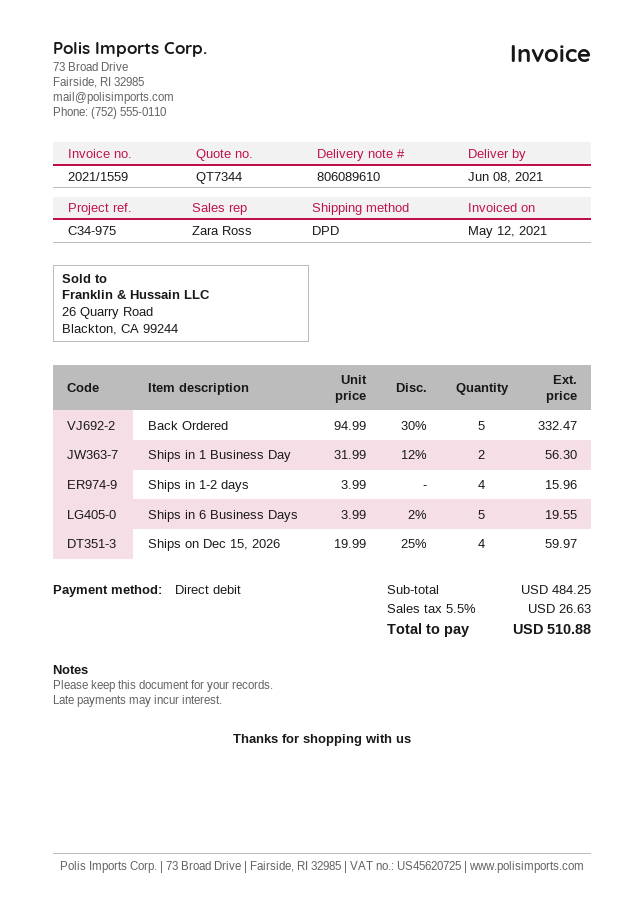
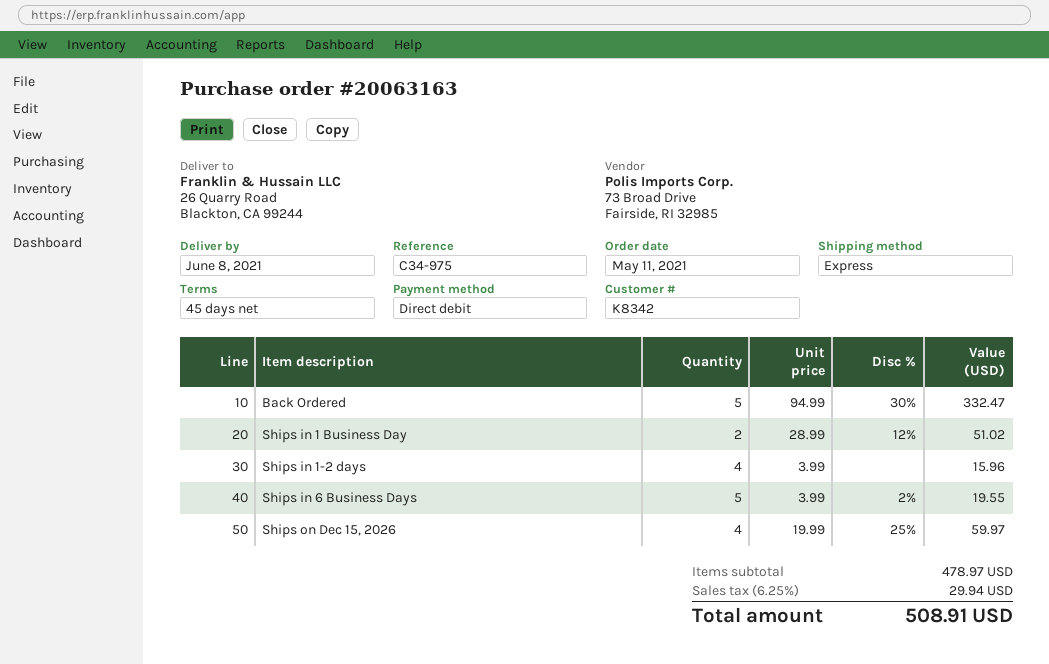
shipping method: DPD -> express
Ships in 1 Business Day: 2 x 31.99 - 12% = 56.30 -> 2 x 28.99 - 12% = 51.02
subtotal: 484.25 -> 478.97
tax: 5.5% = 26.63 -> 6.25% = 29.94
total: 510.88 -> 508.91

